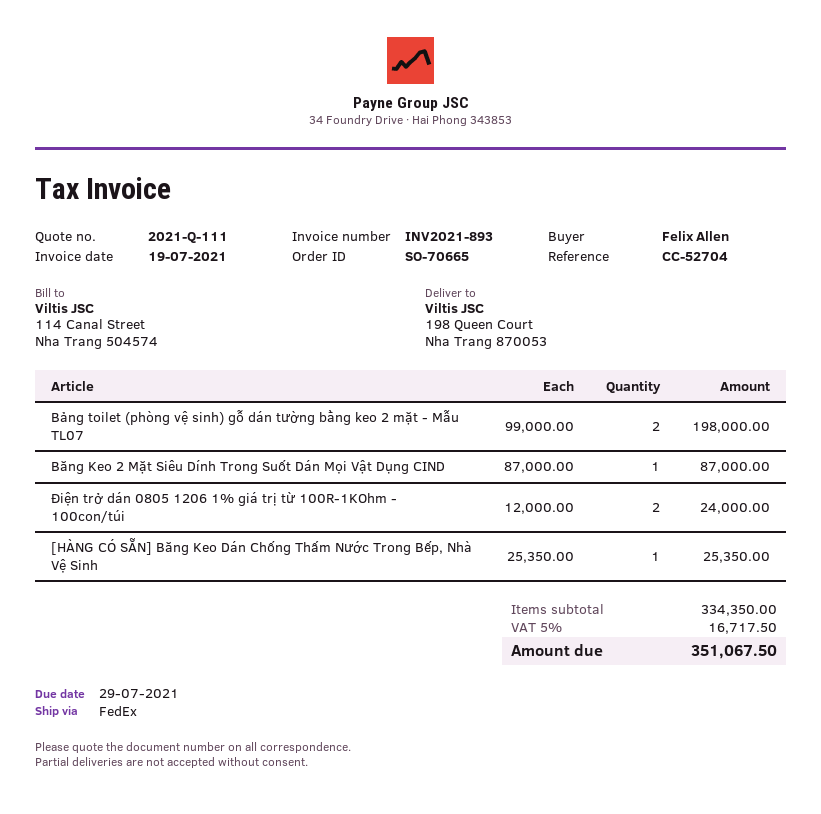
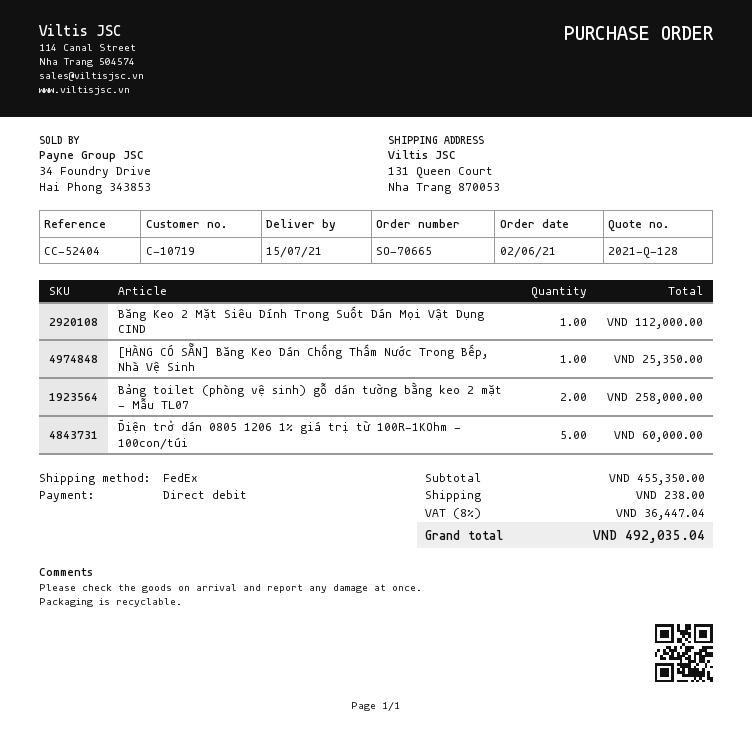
quote number: 2021-Q-111 -> 2021-Q-128
reference: CC-52704 -> CC-52404
ship to: 198 Queen Court, Nha Trang 870053 -> 131 Queen Court, Nha Trang 870053
Bảng toilet (phòng vệ sinh) gỗ dán tường bằng keo 2 mặt - Mẫu TL07: 2 for 198000.00 -> 2 for 258000.00
Băng Keo 2 Mặt Siêu Dính Trong Suốt Dán Mọi Vật Dụng CIND: 1 for 87000.00 -> 1 for 112000.00
Điện trở dán 0805 1206 1% giá trị từ 100R-1KOhm - 100con/túi: 2 for 24000.00 -> 5 for 60000.00
subtotal: 334350.00 -> 455350.00
shipping: none -> 238.00
tax: 5% = 16717.50 -> 8% = 36447.04
total: 351067.50 -> 492035.04

